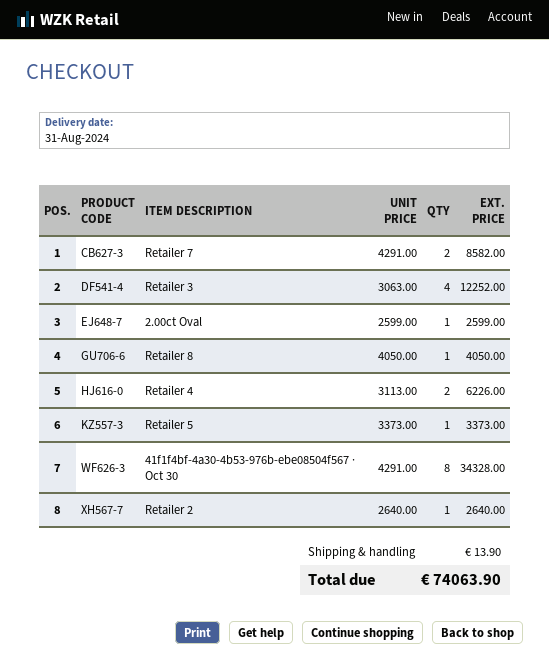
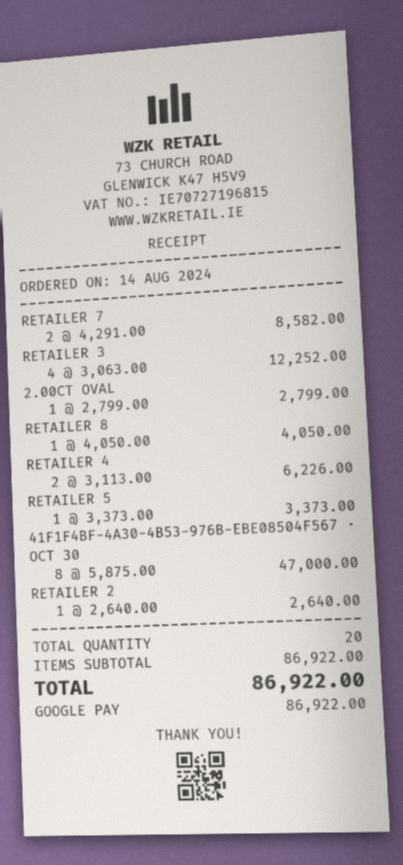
2.00ct Oval: 1 x 2599.00 = 2599.00 -> 1 x 2799.00 = 2799.00
41f1f4bf-4a30-4b53-976b-ebe08504f567 · Oct 30: 8 x 4291.00 = 34328.00 -> 8 x 5875.00 = 47000.00
shipping: 13.90 -> none
total: 74063.90 -> 86922.00

